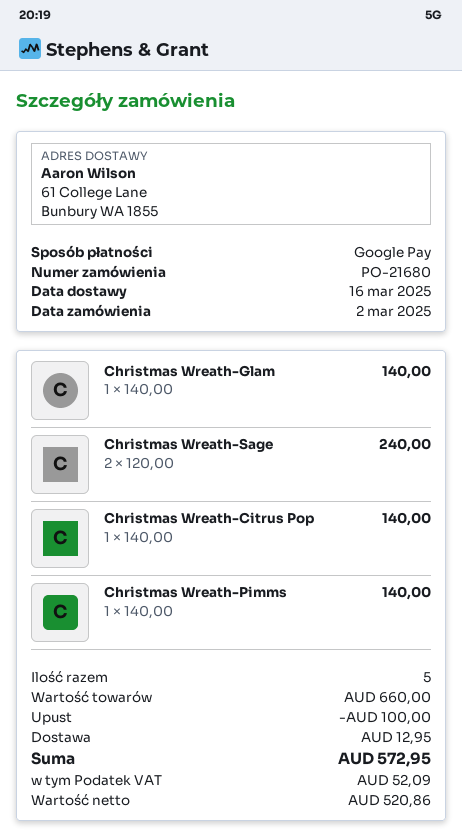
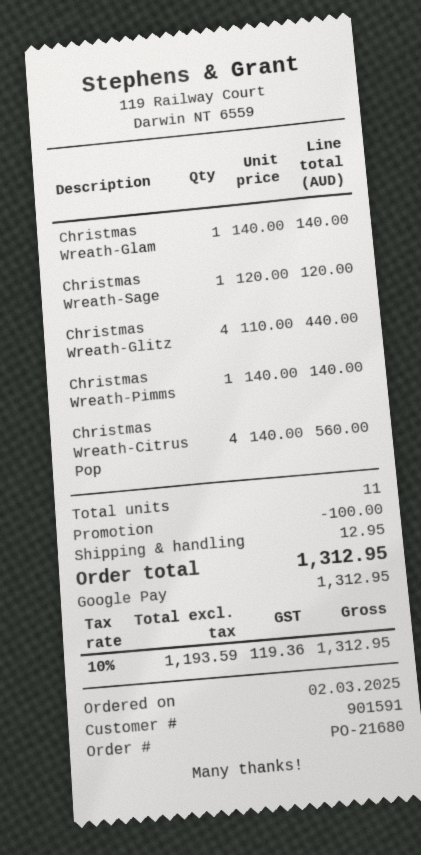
Christmas Wreath-Sage: 2 x 120.00 = 240.00 -> 1 x 120.00 = 120.00
Christmas Wreath-Citrus Pop: 1 x 140.00 = 140.00 -> 4 x 140.00 = 560.00
Christmas Wreath-Glitz: none -> 4 x 110.00 = 440.00
total quantity: 5 -> 11
net: 520.86 -> 1193.59
tax: 52.09 -> 119.36
total: 572.95 -> 1312.95

